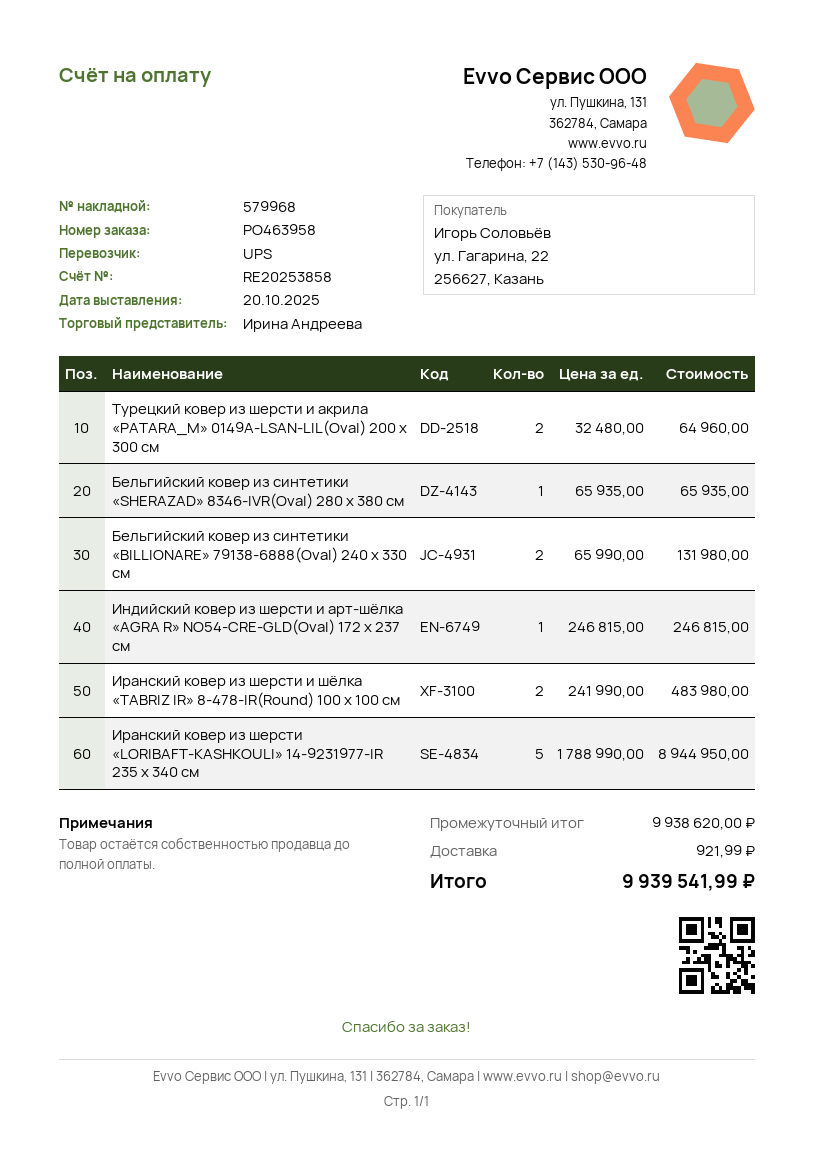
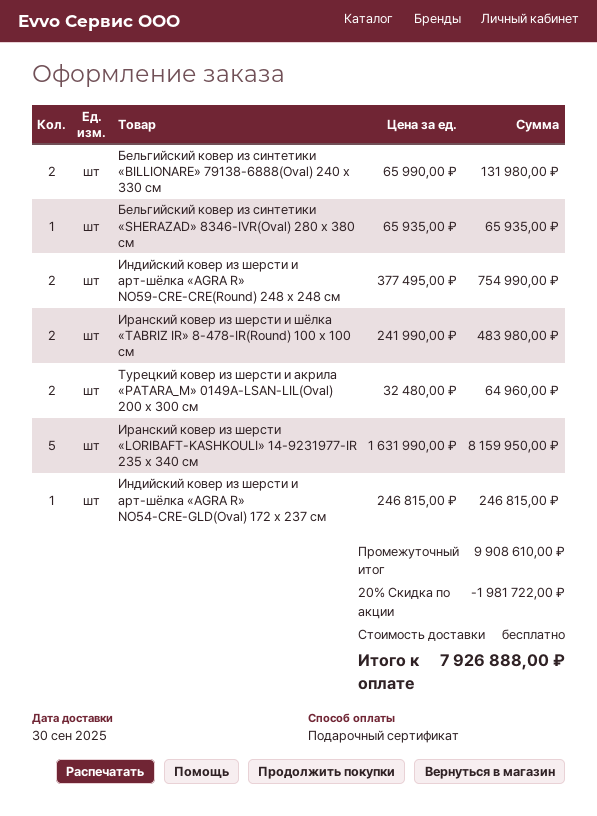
Иранский ковер из шерсти «LORIBAFT-KASHKOULI» 14-9231977-IR 235 x 340 см: 5 x 1788990.00 = 8944950.00 -> 5 x 1631990.00 = 8159950.00
Индийский ковер из шерсти и арт-шёлка «AGRA R» NO59-CRE-CRE(Round) 248 x 248 см: none -> 2 x 377495.00 = 754990.00
subtotal: 9938620.00 -> 9908610.00
discount: none -> 20% = 1981722.00
shipping: 921.99 -> 0.00
total: 9939541.99 -> 7926888.00

